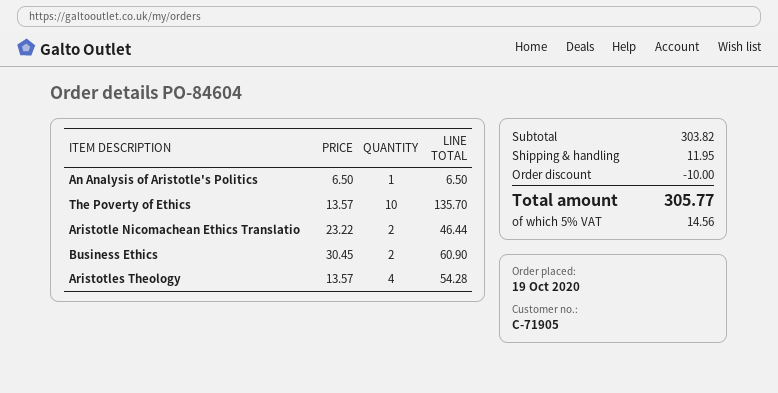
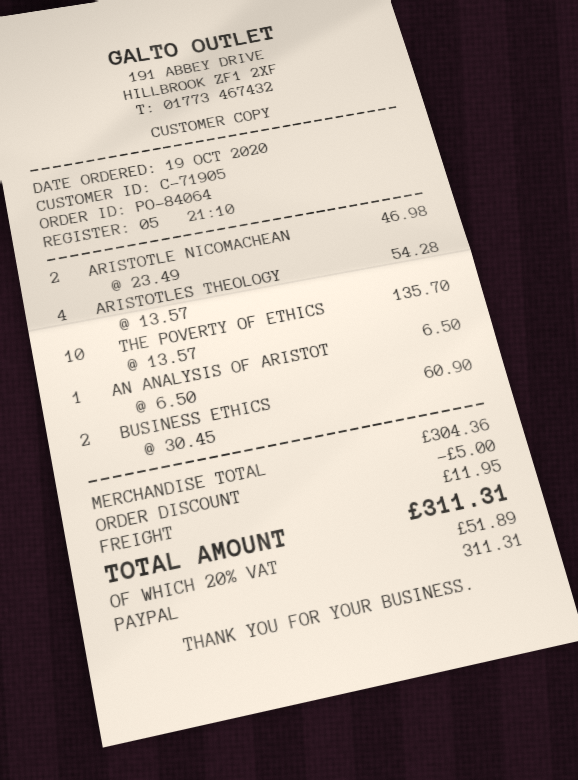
order number: PO-84604 -> PO-84064
Aristotle Nicomachean Ethics Translatio: 2 x 23.22 = 46.44 -> 2 x 23.49 = 46.98
subtotal: 303.82 -> 304.36
discount: 10.00 -> 5.00
tax: 5% = 14.56 -> 20% = 51.89
total: 305.77 -> 311.31

